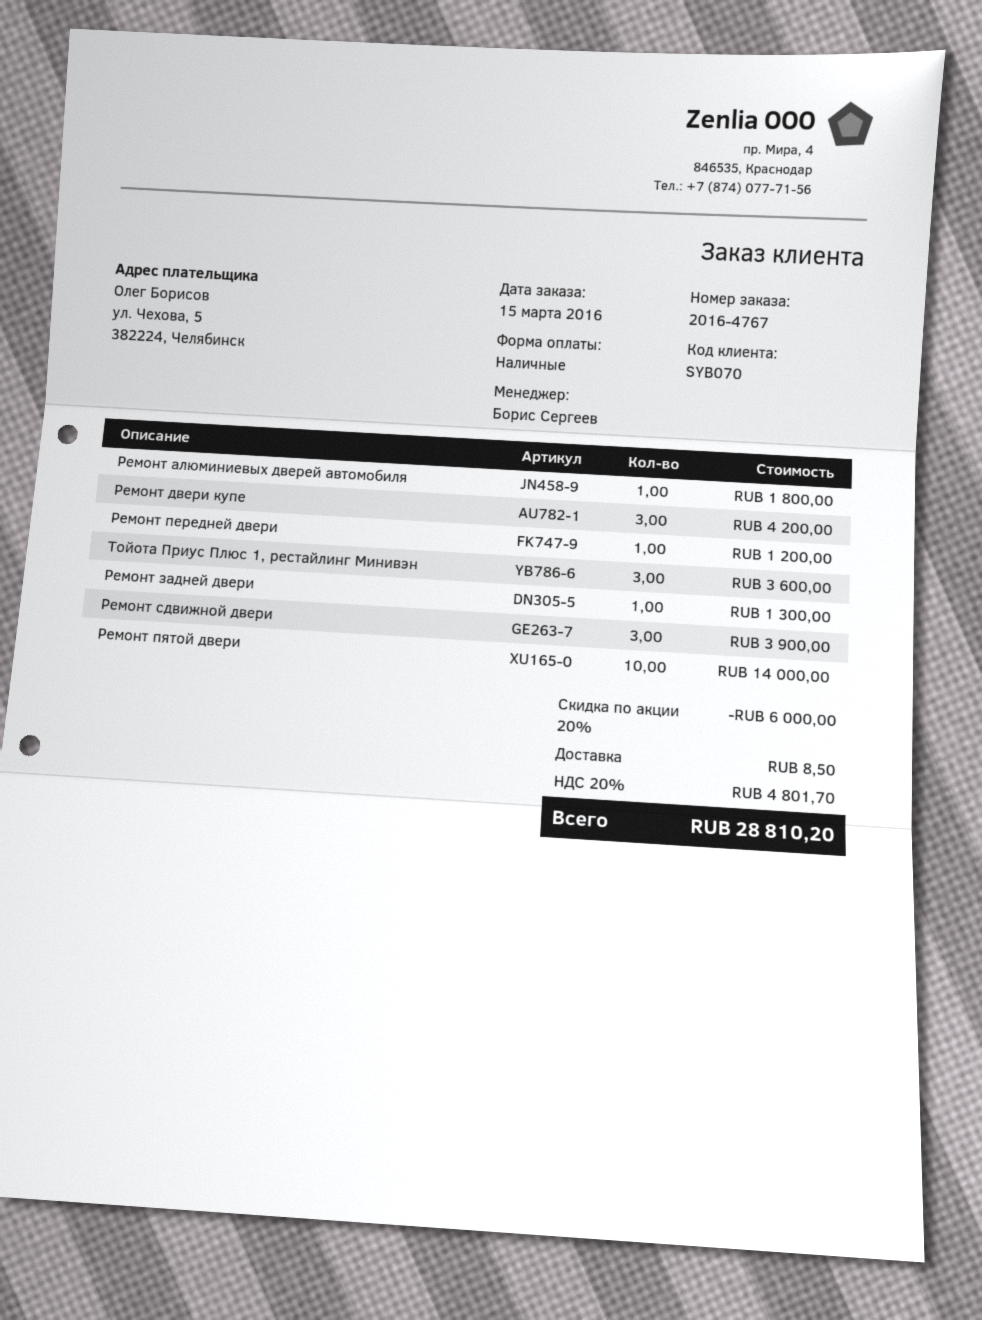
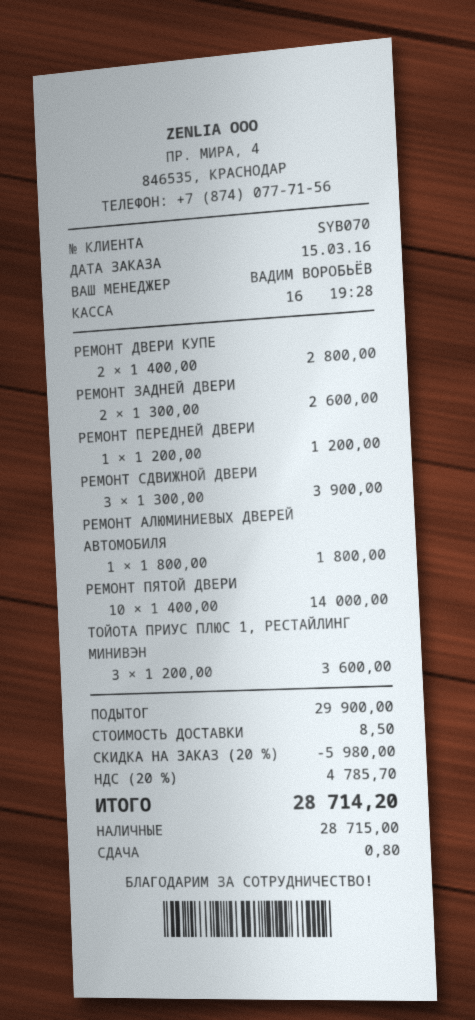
sales rep: Борис Сергеев -> ВАДИМ ВОРОБЬЁВ
Ремонт двери купе: 3 for 4200.00 -> 2 for 2800.00
Ремонт задней двери: 1 for 1300.00 -> 2 for 2600.00
discount: 20% = 6000.00 -> 20% = 5980.00
tax: 20% = 4801.70 -> 20% = 4785.70
total: 28810.20 -> 28714.20

